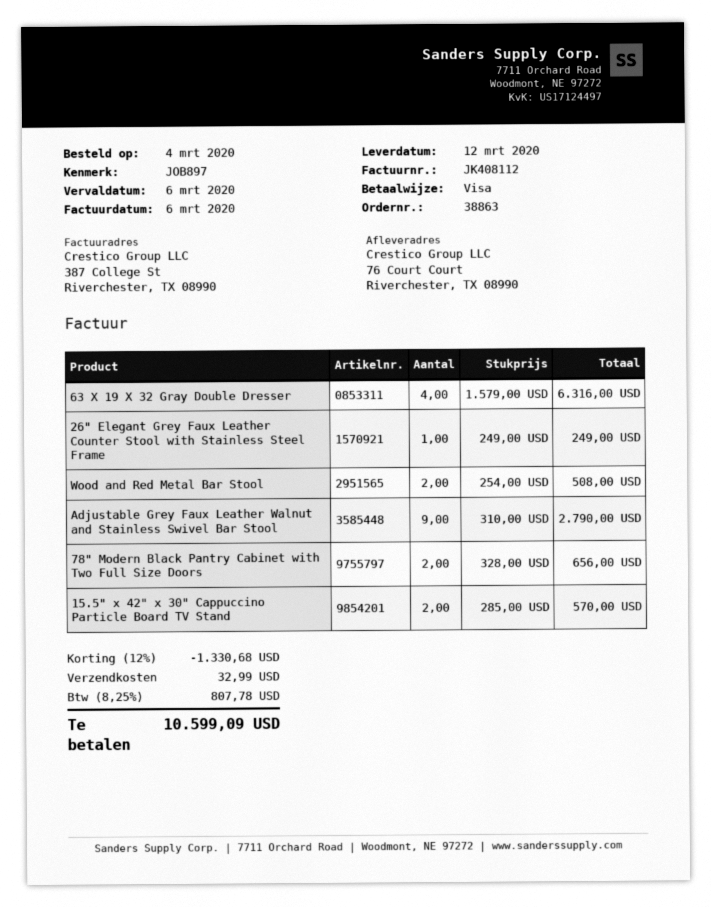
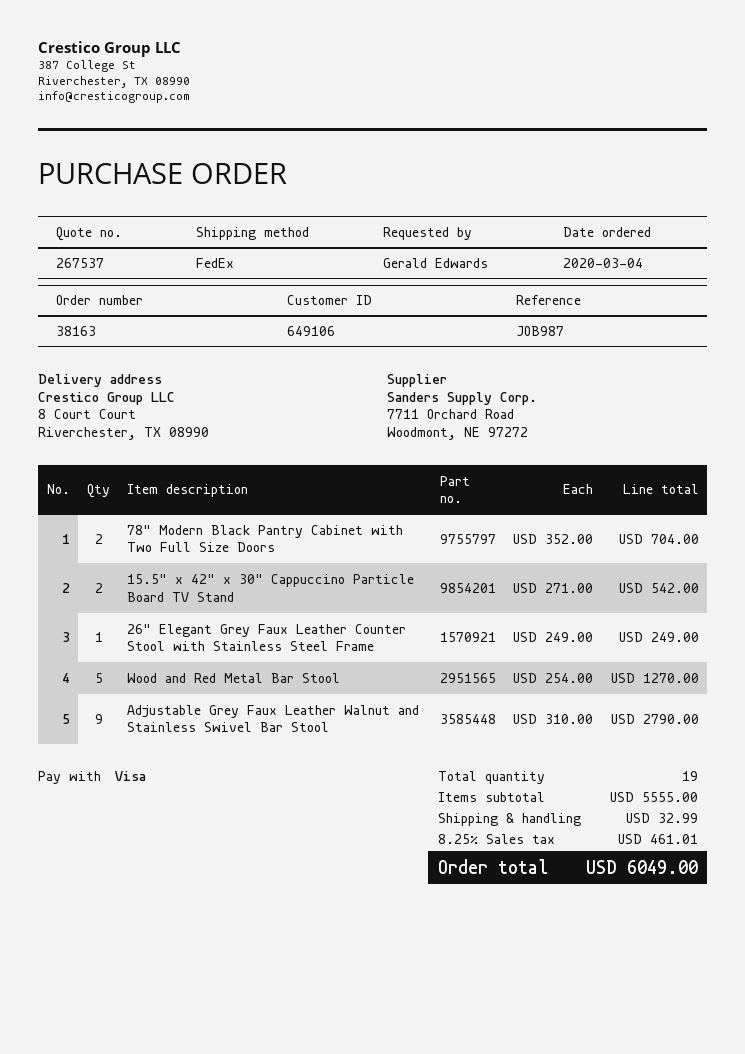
order number: 38863 -> 38163
reference: JOB897 -> JOB987
ship to: 76 Court Court, Riverchester, TX 08990 -> 8 Court Court, Riverchester, TX 08990
63 X 19 X 32 Gray Double Dresser: 4 x 1579.00 = 6316.00 -> none
Wood and Red Metal Bar Stool: 2 x 254.00 = 508.00 -> 5 x 254.00 = 1270.00
78" Modern Black Pantry Cabinet with Two Full Size Doors: 2 x 328.00 = 656.00 -> 2 x 352.00 = 704.00
15.5" x 42" x 30" Cappuccino Particle Board TV Stand: 2 x 285.00 = 570.00 -> 2 x 271.00 = 542.00
discount: 12% = 1330.68 -> none
tax: 8.25% = 807.78 -> 8.25% = 461.01
total: 10599.09 -> 6049.00

